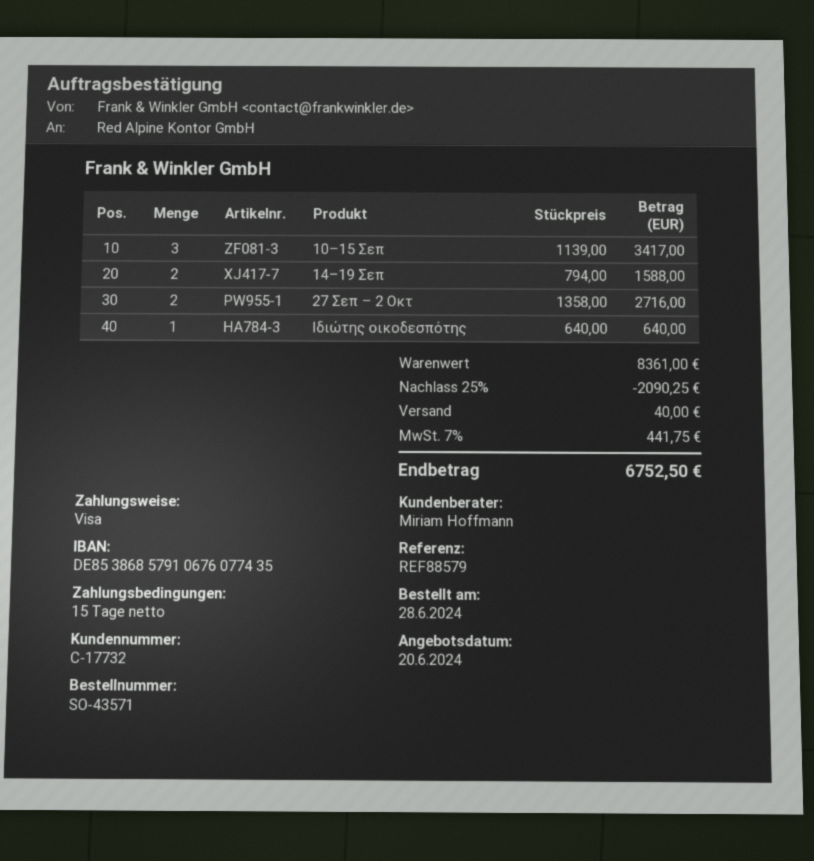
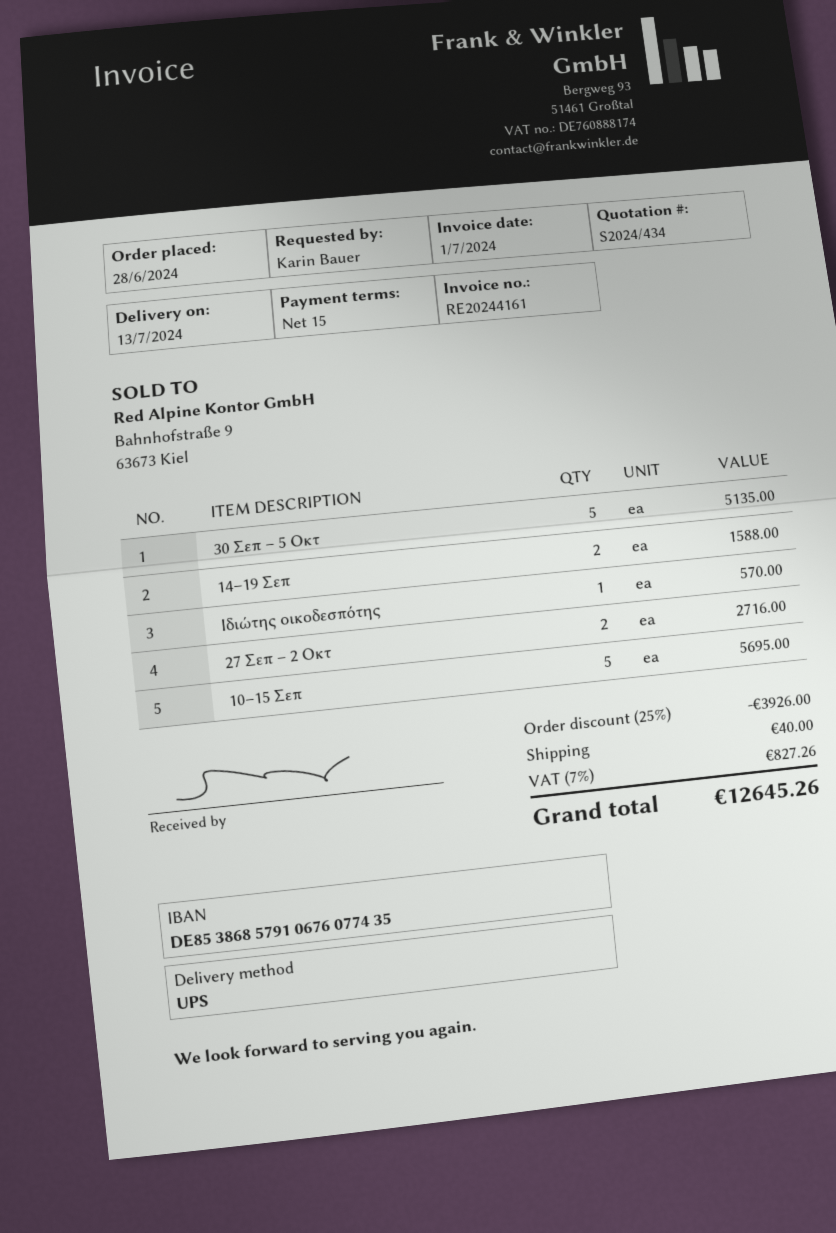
10–15 Σεπ: 3 for 3417.00 -> 5 for 5695.00
Ιδιώτης οικοδεσπότης: 1 for 640.00 -> 1 for 570.00
30 Σεπ – 5 Οκτ: none -> 5 for 5135.00
discount: 25% = 2090.25 -> 25% = 3926.00
tax: 7% = 441.75 -> 7% = 827.26
total: 6752.50 -> 12645.26

